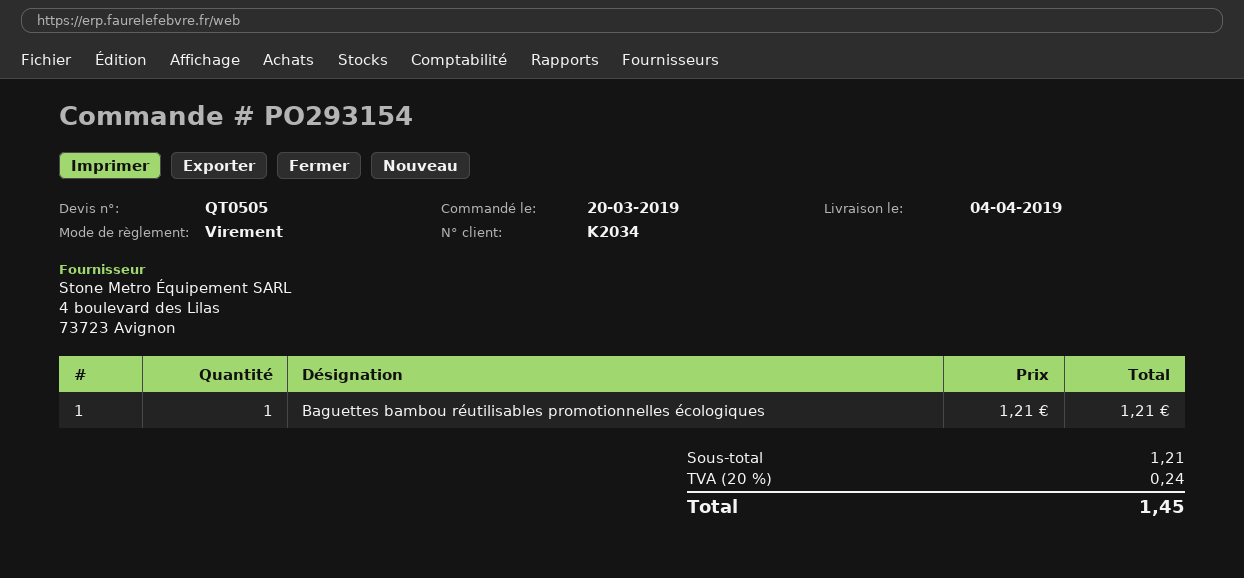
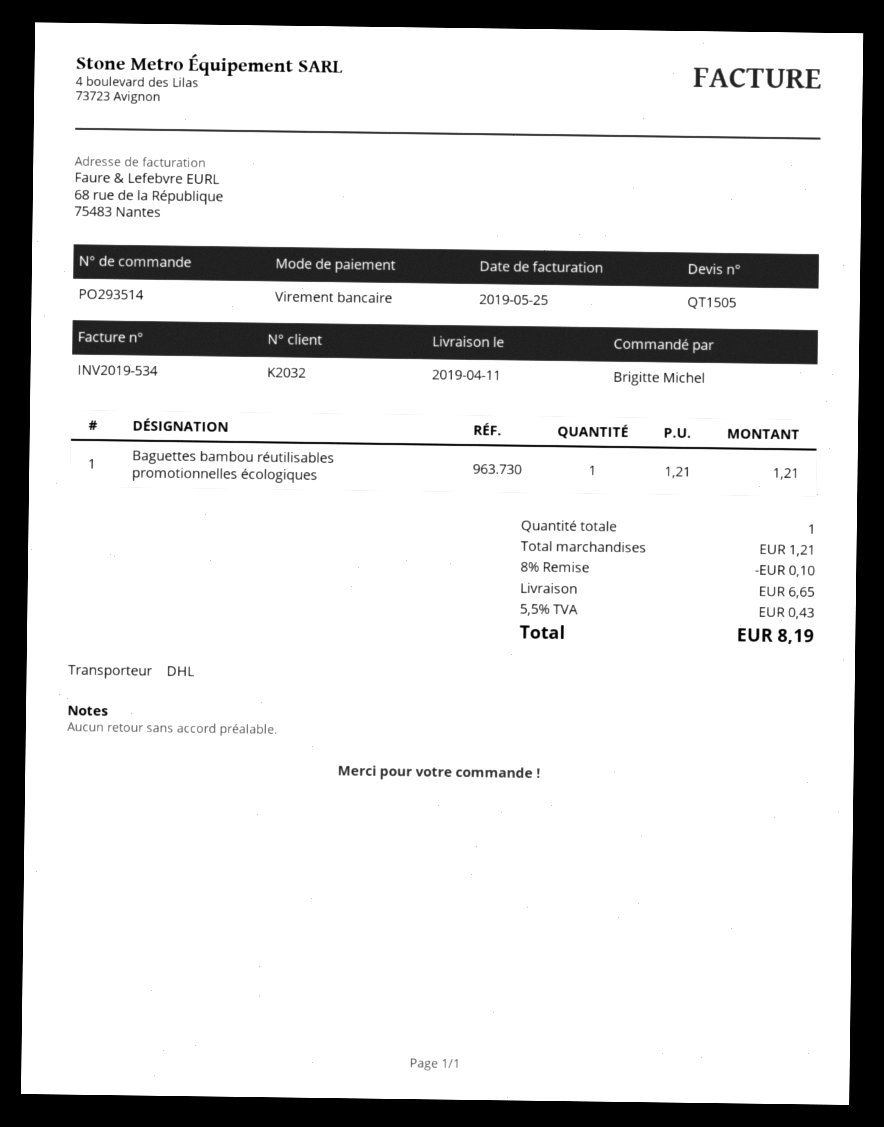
quote number: QT0505 -> QT1505
order number: PO293154 -> PO293514
delivery date: 2019-04-04 -> 2019-04-11
customer number: K2034 -> K2032
discount: none -> 8% = 0.10
shipping: none -> 6.65
tax: 20% = 0.24 -> 5.5% = 0.43
total: 1.45 -> 8.19

